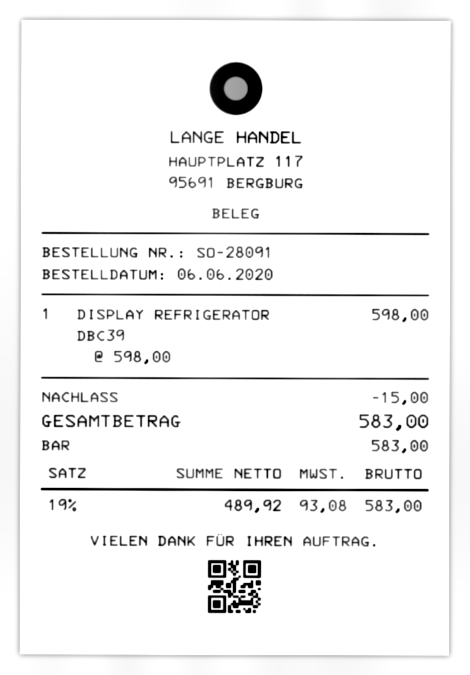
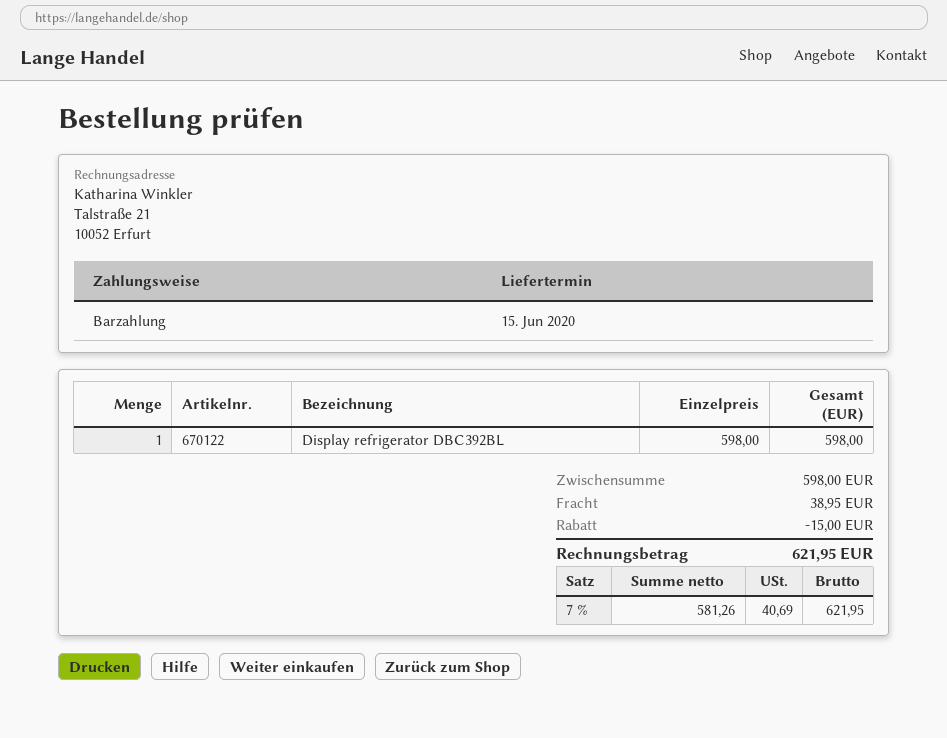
shipping: none -> 38.95
net: 489.92 -> 581.26
tax: 19% = 93.08 -> 7% = 40.69
total: 583.00 -> 621.95

